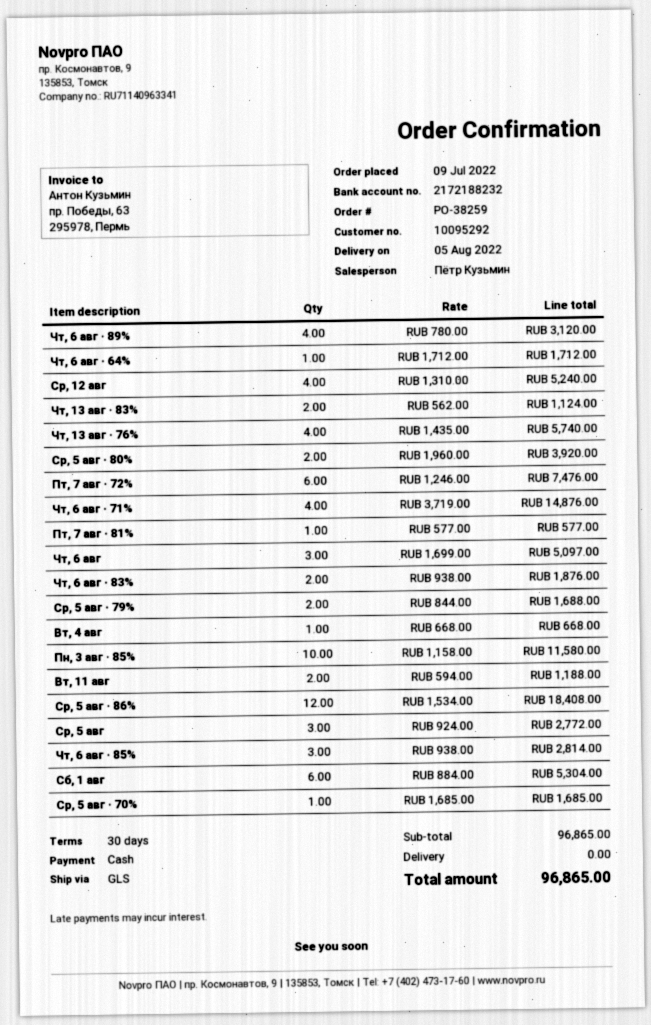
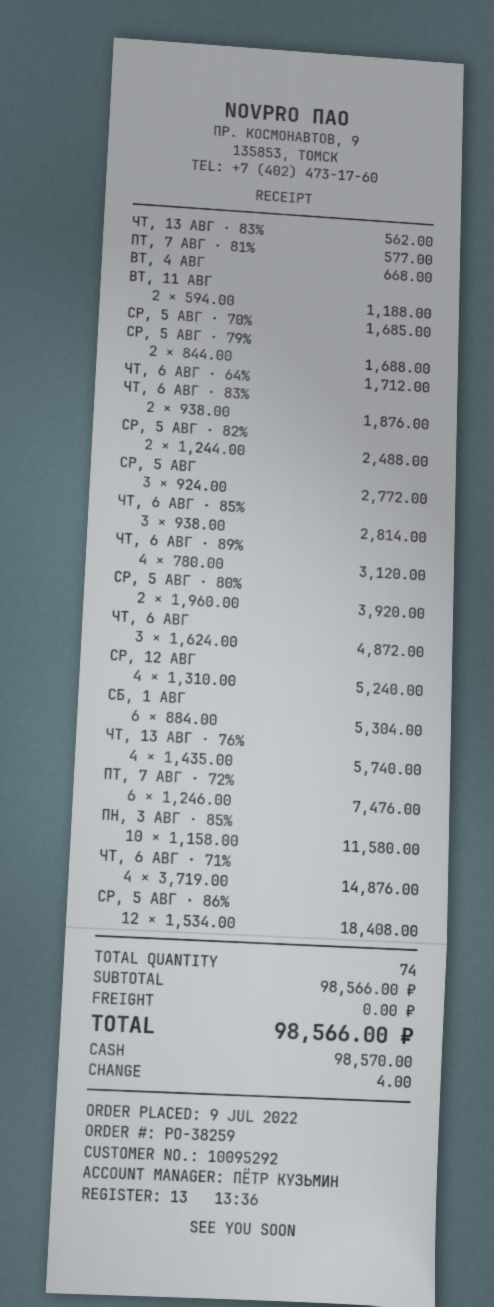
Чт, 13 авг · 83%: 2 x 562.00 = 1124.00 -> 1 x 562.00 = 562.00
Чт, 6 авг: 3 x 1699.00 = 5097.00 -> 3 x 1624.00 = 4872.00
СР, 5 АВГ · 82%: none -> 2 x 1244.00 = 2488.00
subtotal: 96865.00 -> 98566.00
total: 96865.00 -> 98566.00

